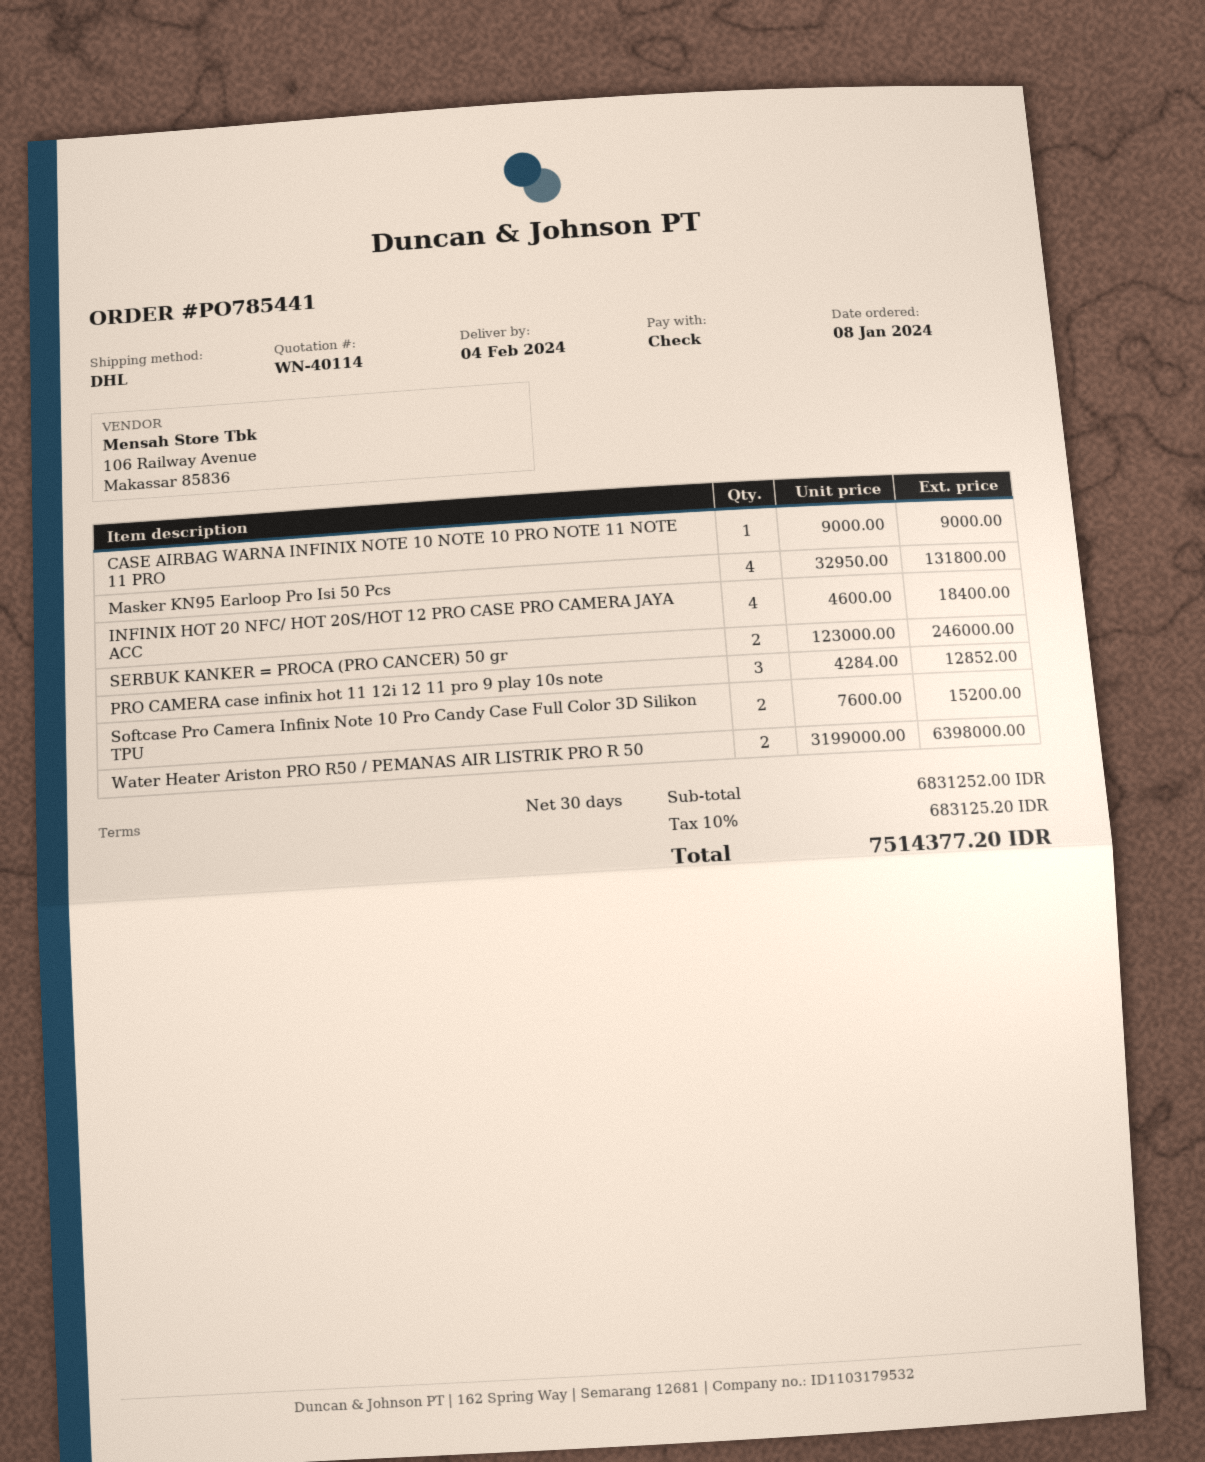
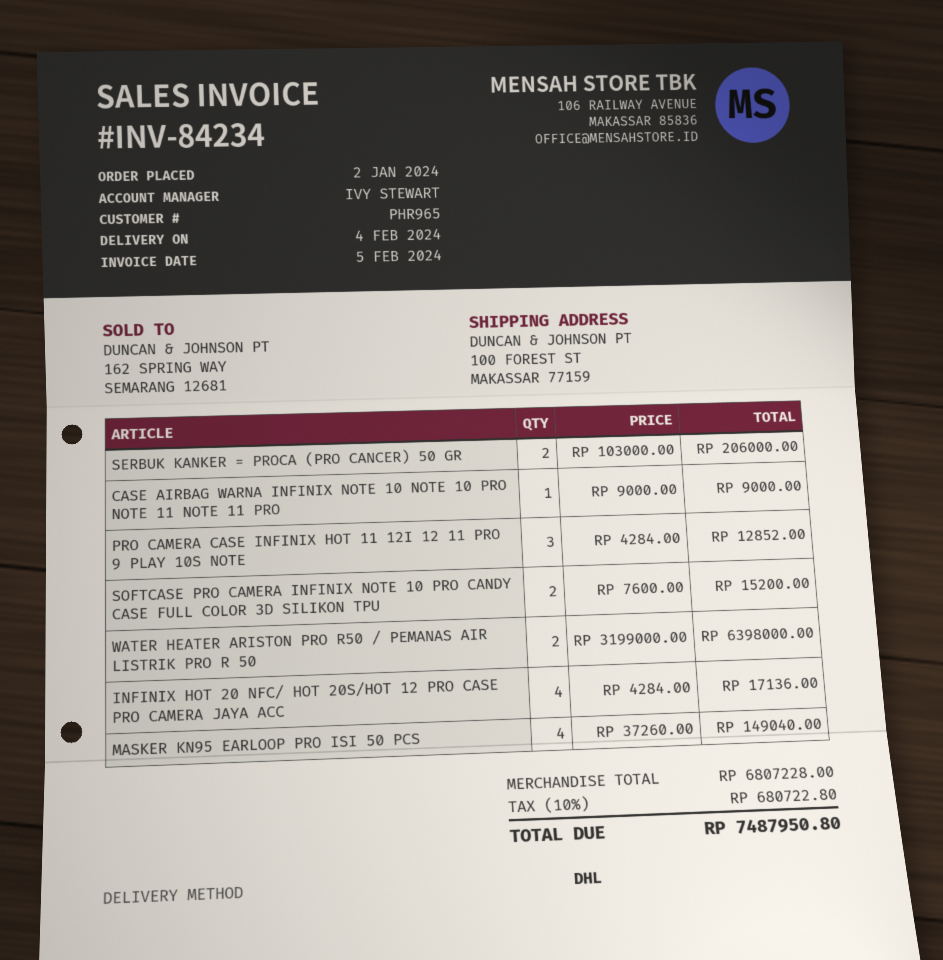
order date: 2024-01-08 -> 2024-01-02
Masker KN95 Earloop Pro Isi 50 Pcs: 4 x 32950.00 = 131800.00 -> 4 x 37260.00 = 149040.00
INFINIX HOT 20 NFC/ HOT 20S/HOT 12 PRO CASE PRO CAMERA JAYA ACC: 4 x 4600.00 = 18400.00 -> 4 x 4284.00 = 17136.00
SERBUK KANKER = PROCA (PRO CANCER) 50 gr: 2 x 123000.00 = 246000.00 -> 2 x 103000.00 = 206000.00
subtotal: 6831252.00 -> 6807228.00
tax: 10% = 683125.20 -> 10% = 680722.80
total: 7514377.20 -> 7487950.80

